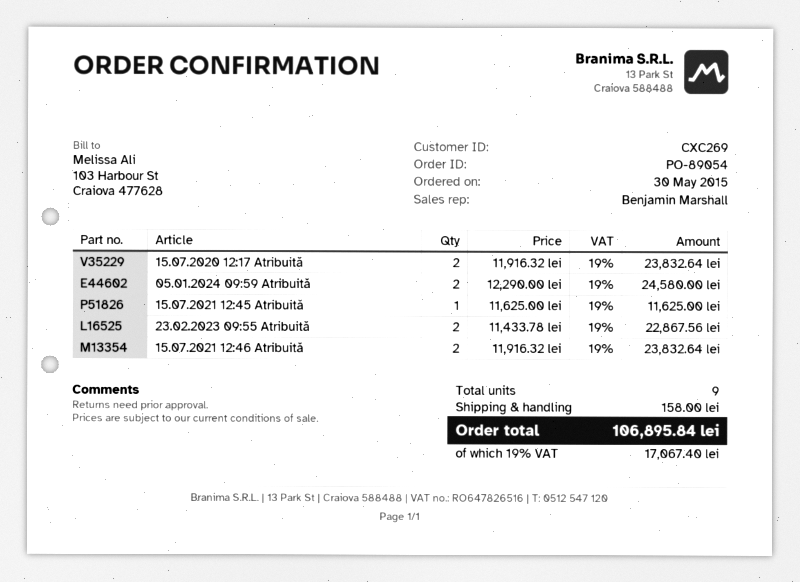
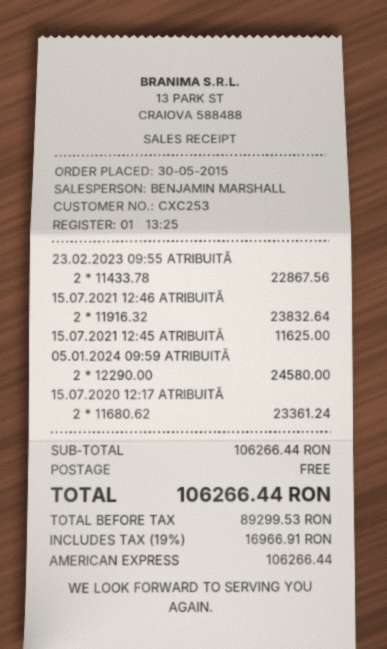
customer number: CXC269 -> CXC253
15.07.2020 12:17 Atribuită: 2 x 11916.32 = 23832.64 -> 2 x 11680.62 = 23361.24
shipping: 158.00 -> 0.00
tax: 19% = 17067.40 -> 19% = 16966.91
total: 106895.84 -> 106266.44

